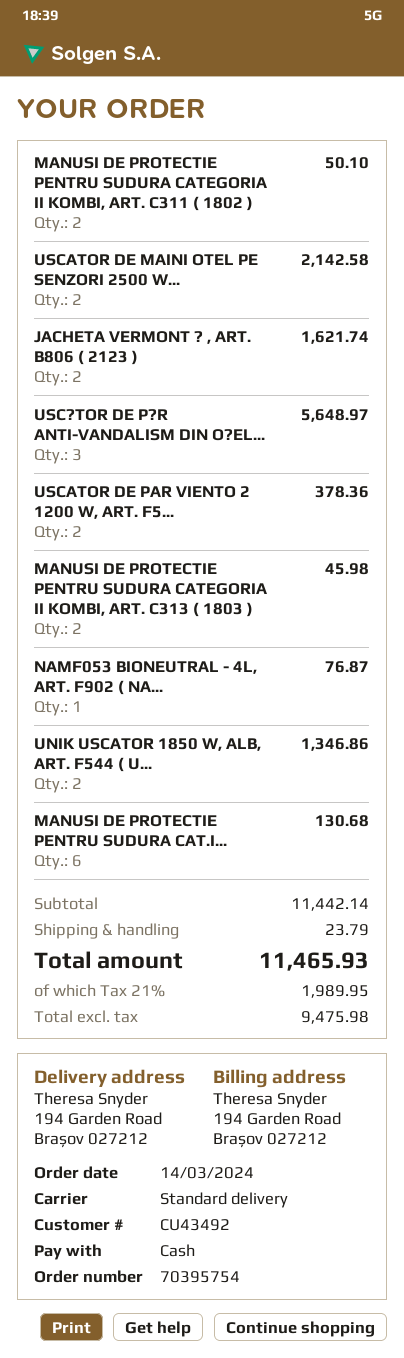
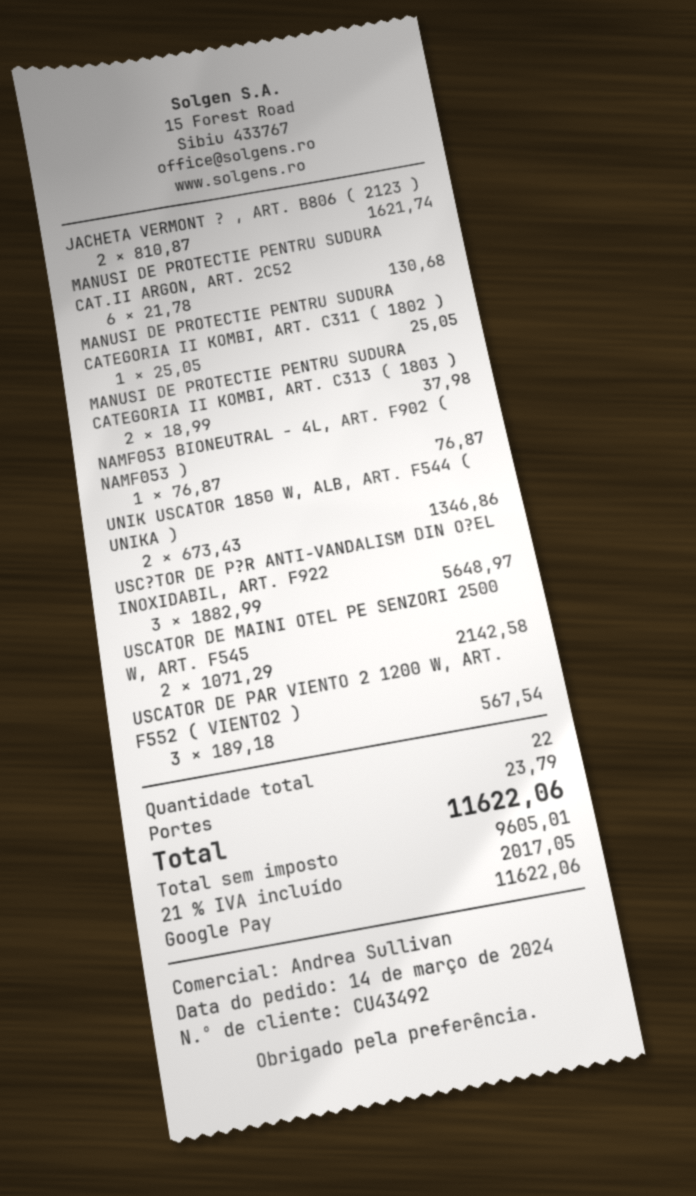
payment method: cash -> Google Pay
MANUSI DE PROTECTIE PENTRU SUDURA CATEGORIA II KOMBI, ART. C311 ( 1802 ): 2 for 50.10 -> 1 for 25.05
USCATOR DE PAR VIENTO 2 1200 W, ART. F5...: 2 for 378.36 -> 3 for 567.54
MANUSI DE PROTECTIE PENTRU SUDURA CATEGORIA II KOMBI, ART. C313 ( 1803 ): 2 for 45.98 -> 2 for 37.98
net: 9475.98 -> 9605.01
tax: 21% = 1989.95 -> 21% = 2017.05
total: 11465.93 -> 11622.06

